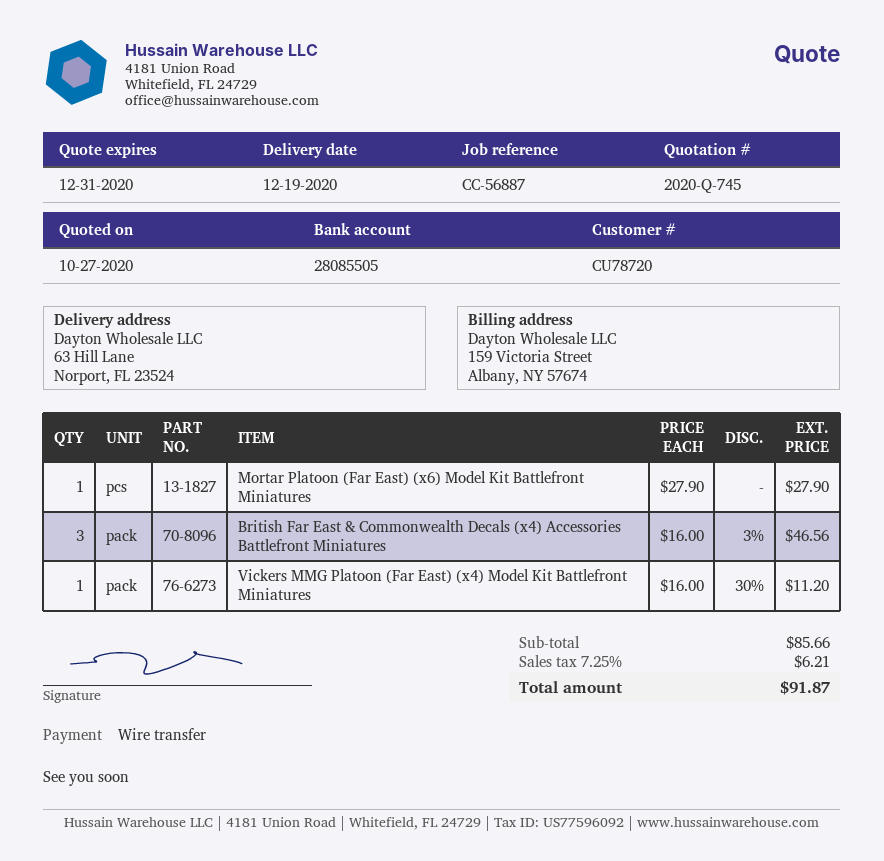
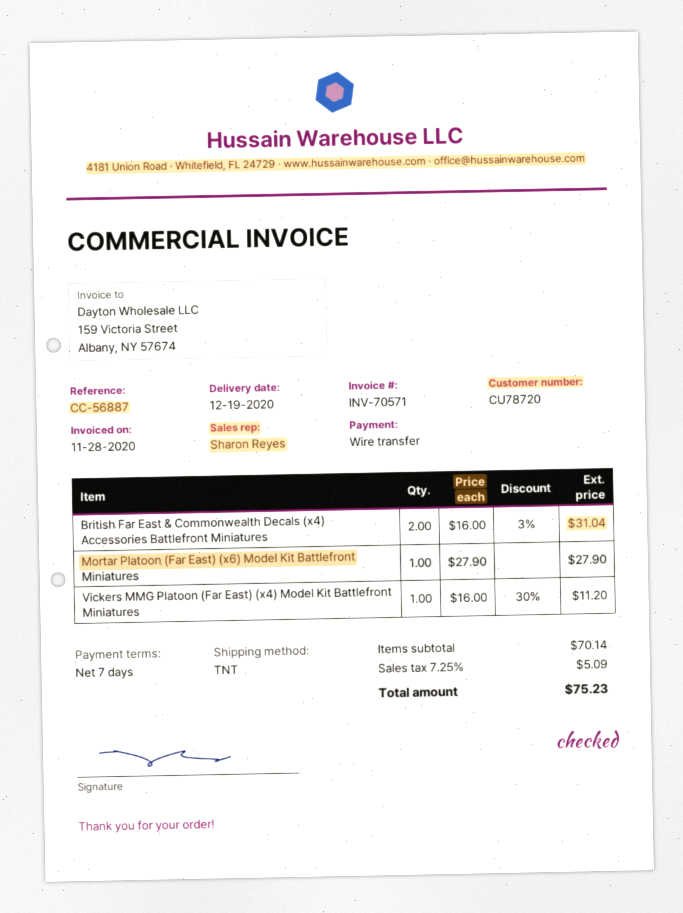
British Far East & Commonwealth Decals (x4) Accessories Battlefront Miniatures: 3 x 16.00 - 3% = 46.56 -> 2 x 16.00 - 3% = 31.04
subtotal: 85.66 -> 70.14
tax: 7.25% = 6.21 -> 7.25% = 5.09
total: 91.87 -> 75.23

